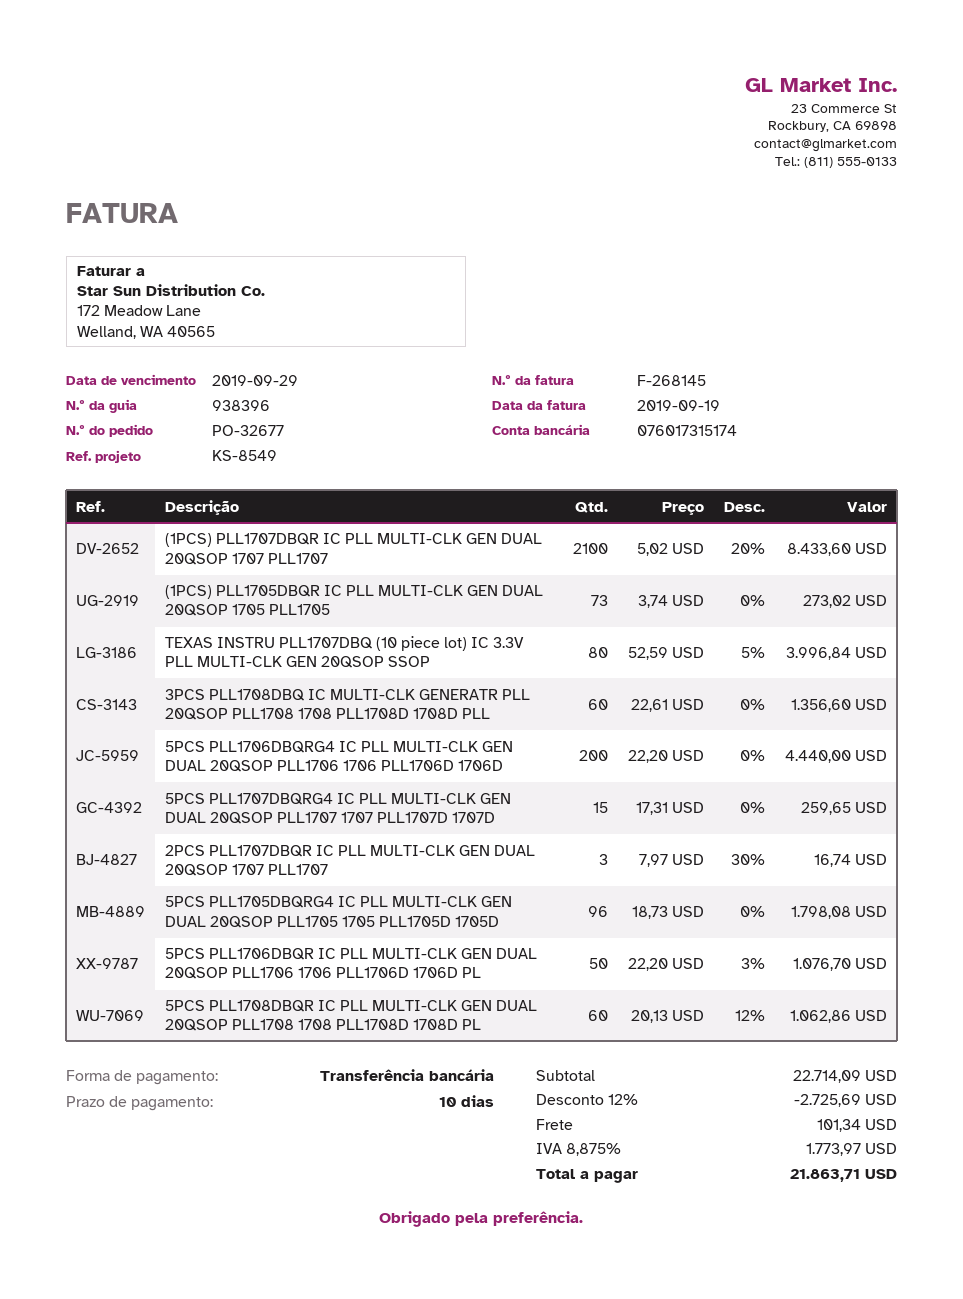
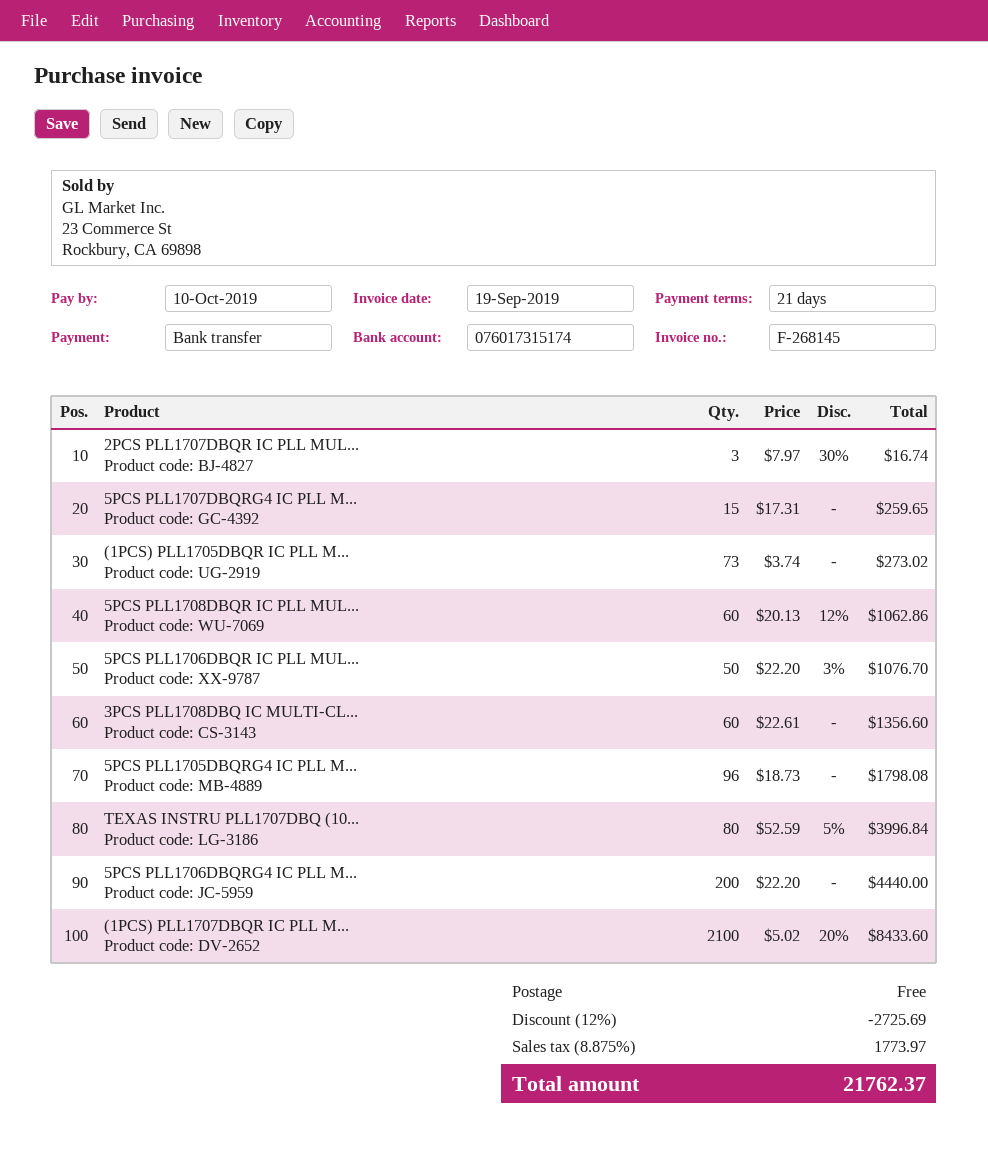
payment terms: 10 days -> 21 days
due date: 2019-09-29 -> 2019-10-10
shipping: 101.34 -> 0.00
total: 21863.71 -> 21762.37

